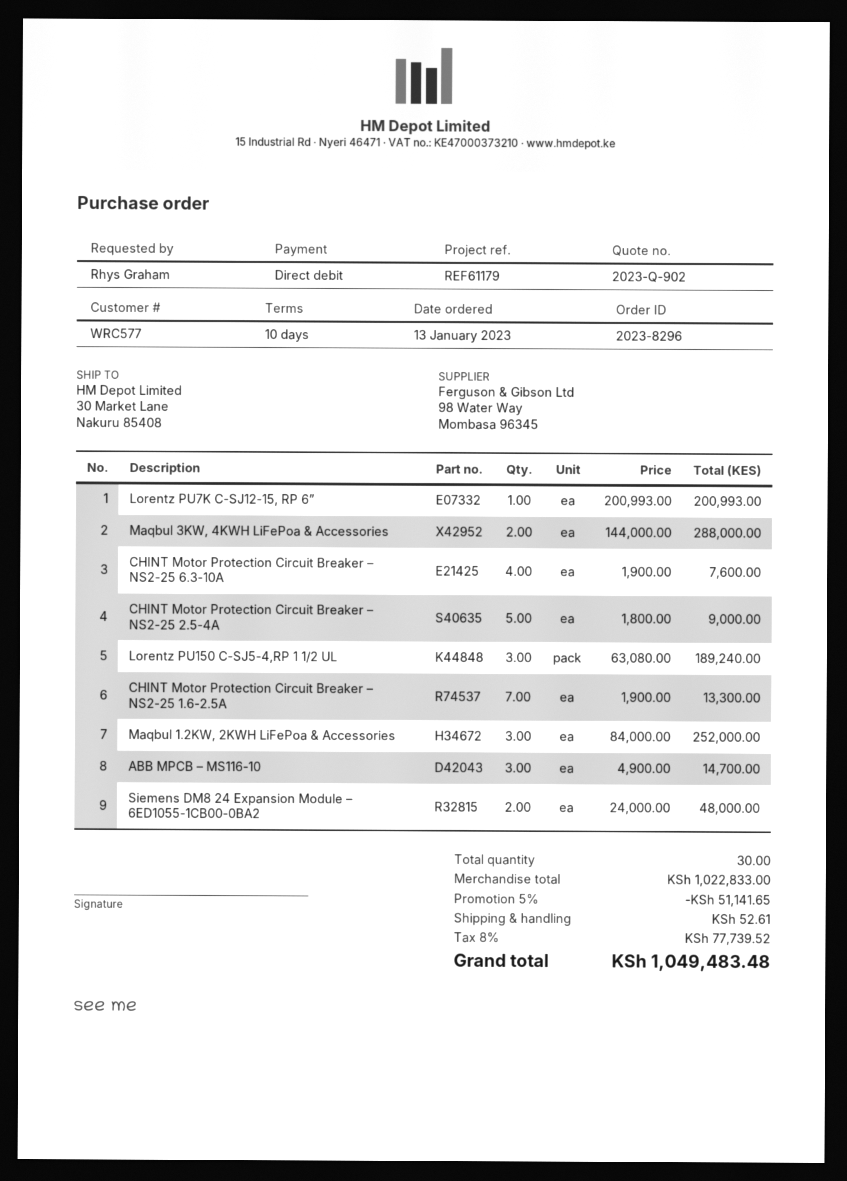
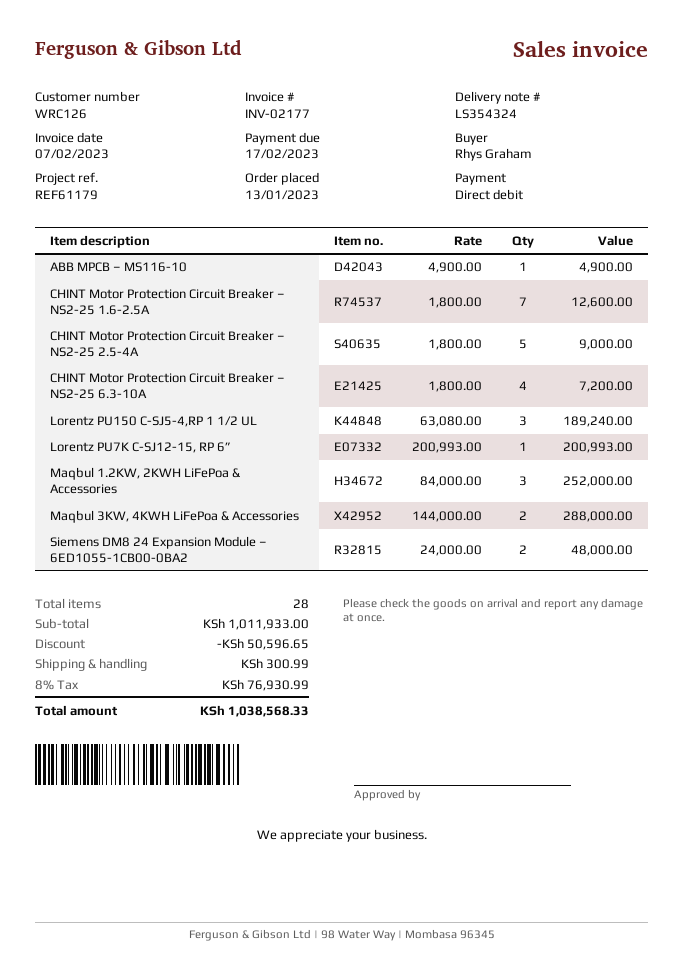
customer number: WRC577 -> WRC126
CHINT Motor Protection Circuit Breaker – NS2-25 6.3-10A: 4 x 1900.00 = 7600.00 -> 4 x 1800.00 = 7200.00
CHINT Motor Protection Circuit Breaker – NS2-25 1.6-2.5A: 7 x 1900.00 = 13300.00 -> 7 x 1800.00 = 12600.00
ABB MPCB – MS116-10: 3 x 4900.00 = 14700.00 -> 1 x 4900.00 = 4900.00
total quantity: 30 -> 28
subtotal: 1022833.00 -> 1011933.00
discount: 51141.65 -> 50596.65
shipping: 52.61 -> 300.99
tax: 8% = 77739.52 -> 8% = 76930.99
total: 1049483.48 -> 1038568.33

